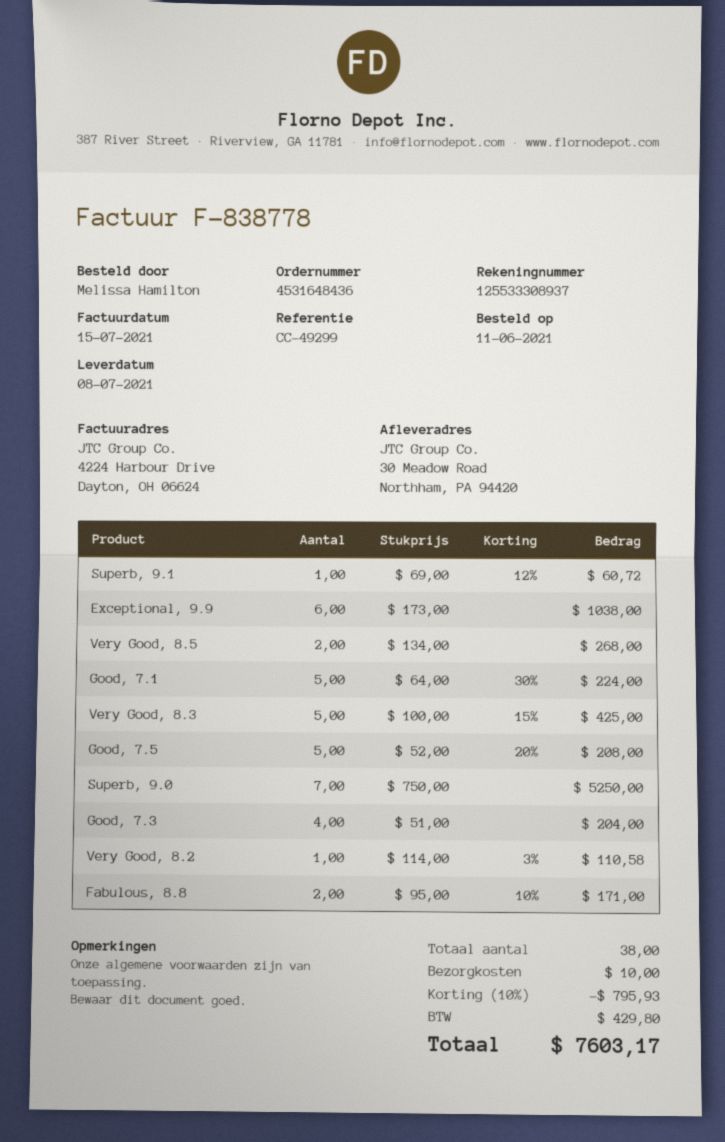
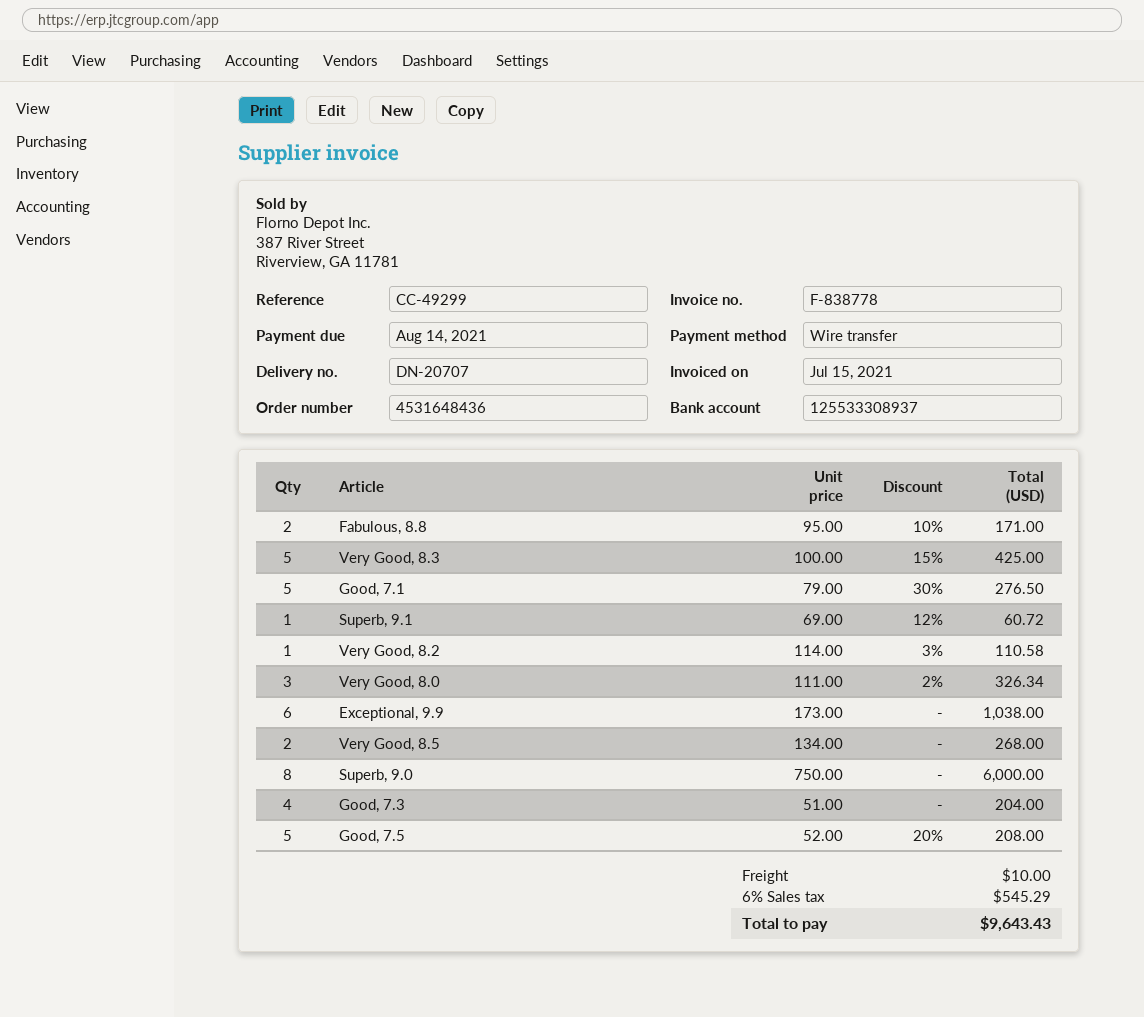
Good, 7.1: 5 x 64.00 - 30% = 224.00 -> 5 x 79.00 - 30% = 276.50
Superb, 9.0: 7 x 750.00 = 5250.00 -> 8 x 750.00 = 6000.00
Very Good, 8.0: none -> 3 x 111.00 - 2% = 326.34
discount: 10% = 795.93 -> none
tax: 429.80 -> 545.29
total: 7603.17 -> 9643.43

